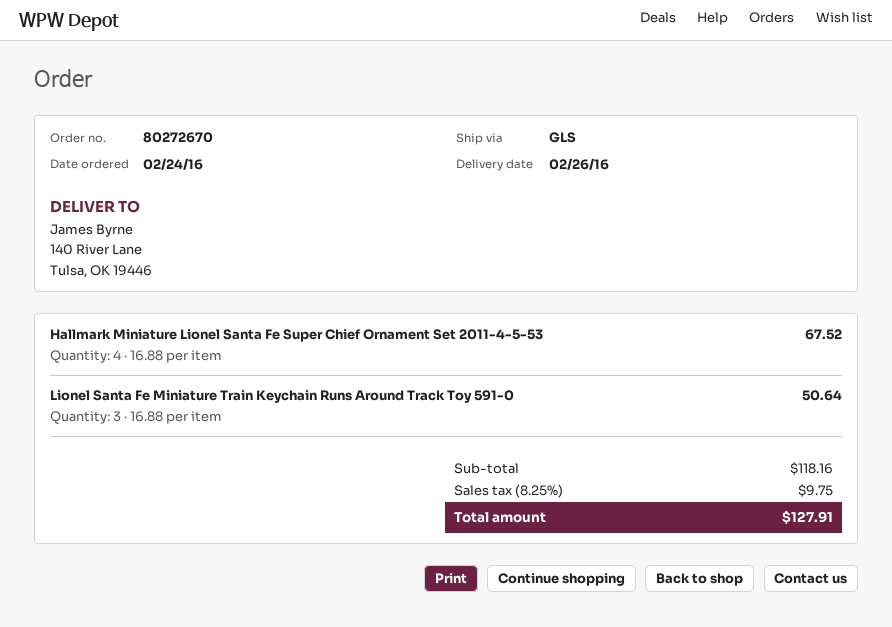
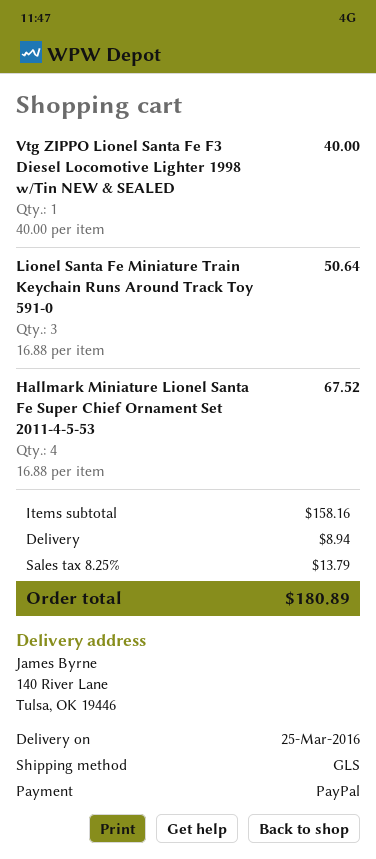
delivery date: 2016-02-26 -> 2016-03-25
Vtg ZIPPO Lionel Santa Fe F3 Diesel Locomotive Lighter 1998 w/Tin NEW & SEALED: none -> 1 x 40.00 = 40.00
subtotal: 118.16 -> 158.16
shipping: none -> 8.94
tax: 8.25% = 9.75 -> 8.25% = 13.79
total: 127.91 -> 180.89

